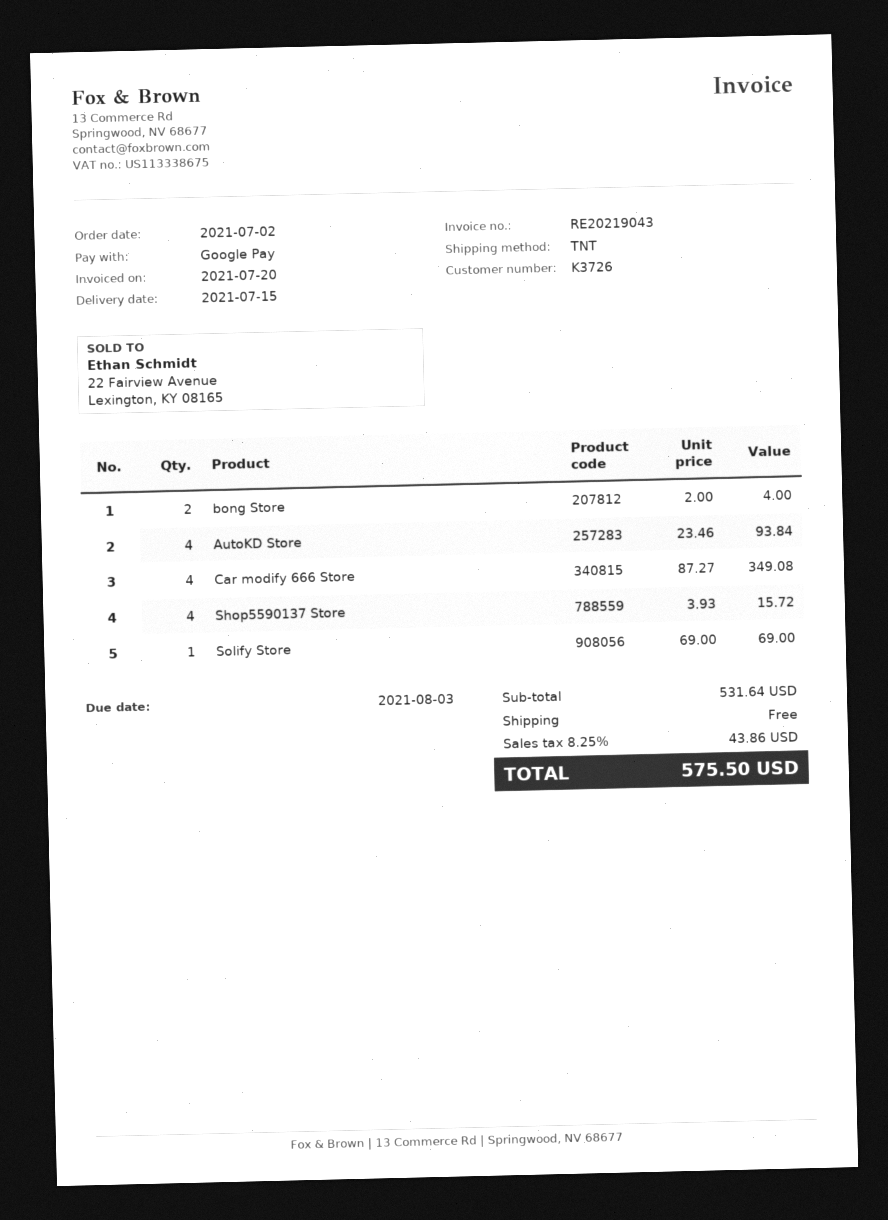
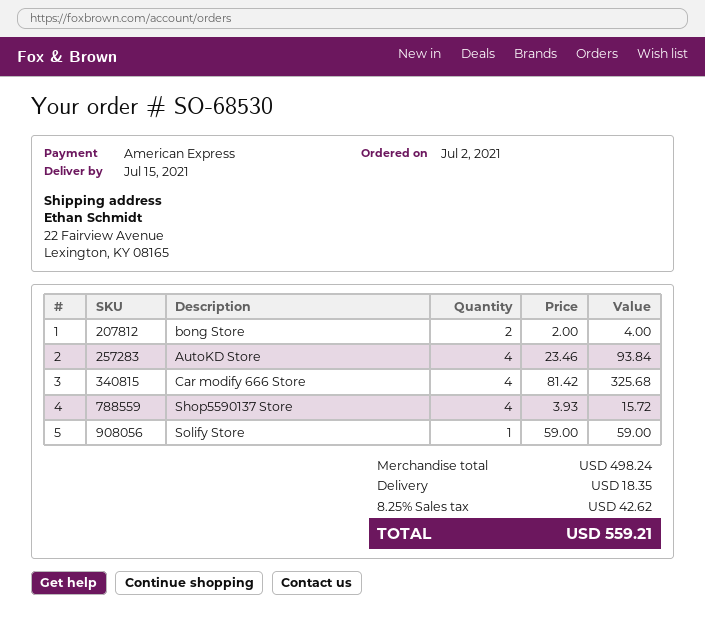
payment method: Google Pay -> American Express
Car modify 666 Store: 4 x 87.27 = 349.08 -> 4 x 81.42 = 325.68
Solify Store: 1 x 69.00 = 69.00 -> 1 x 59.00 = 59.00
subtotal: 531.64 -> 498.24
shipping: 0.00 -> 18.35
tax: 8.25% = 43.86 -> 8.25% = 42.62
total: 575.50 -> 559.21

